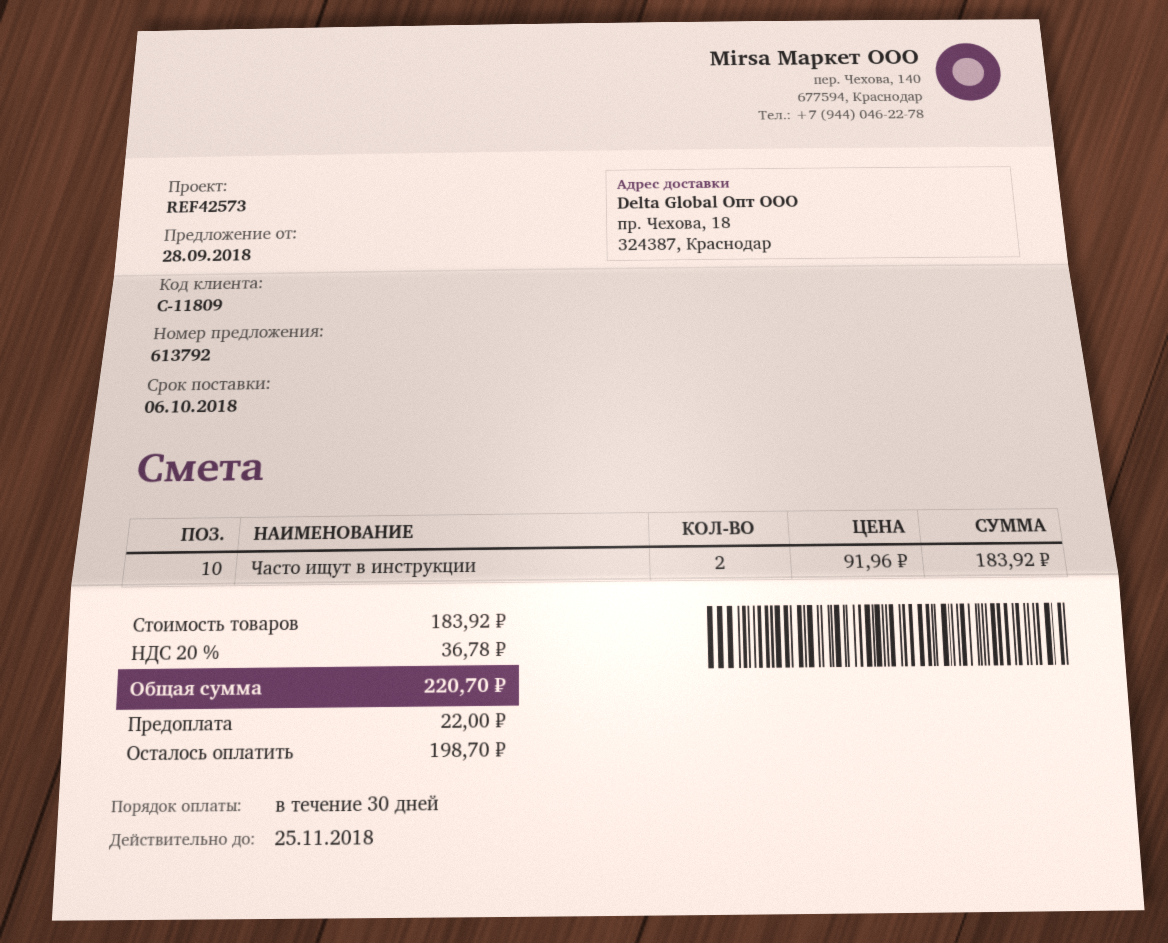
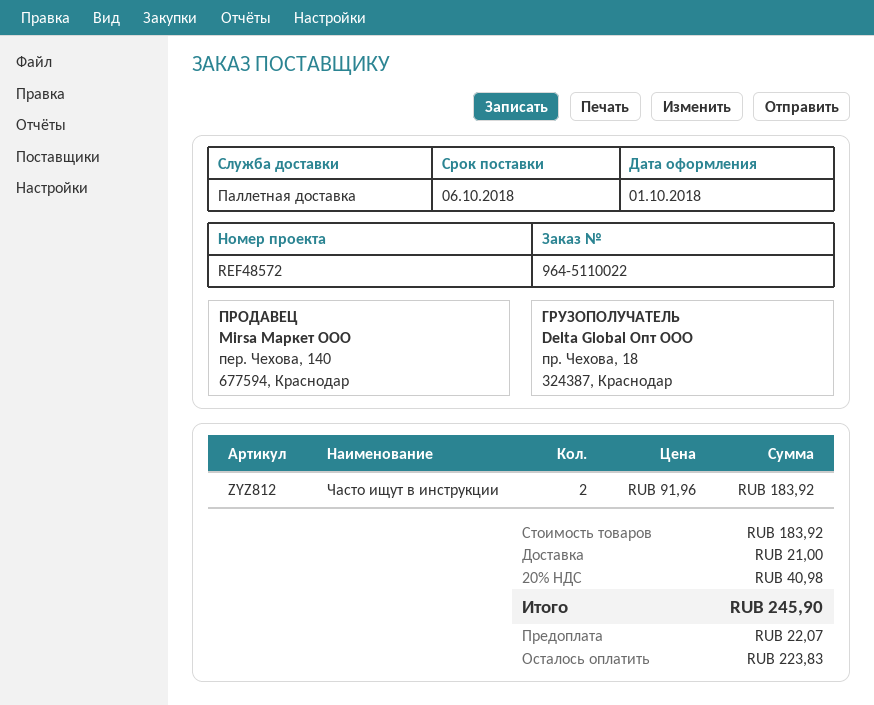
reference: REF42573 -> REF48572
shipping: none -> 21.00
tax: 20% = 36.78 -> 20% = 40.98
total: 220.70 -> 245.90
deposit: 22.00 -> 22.07
balance: 198.70 -> 223.83

